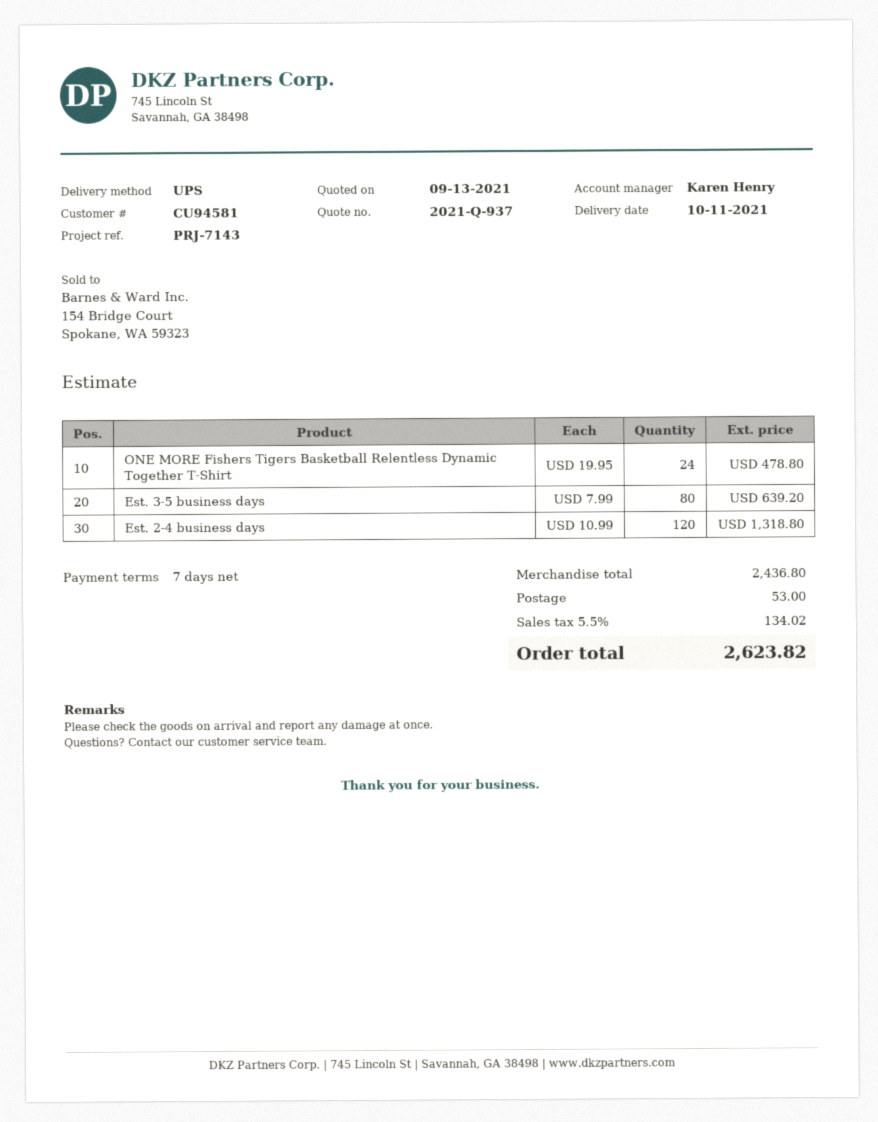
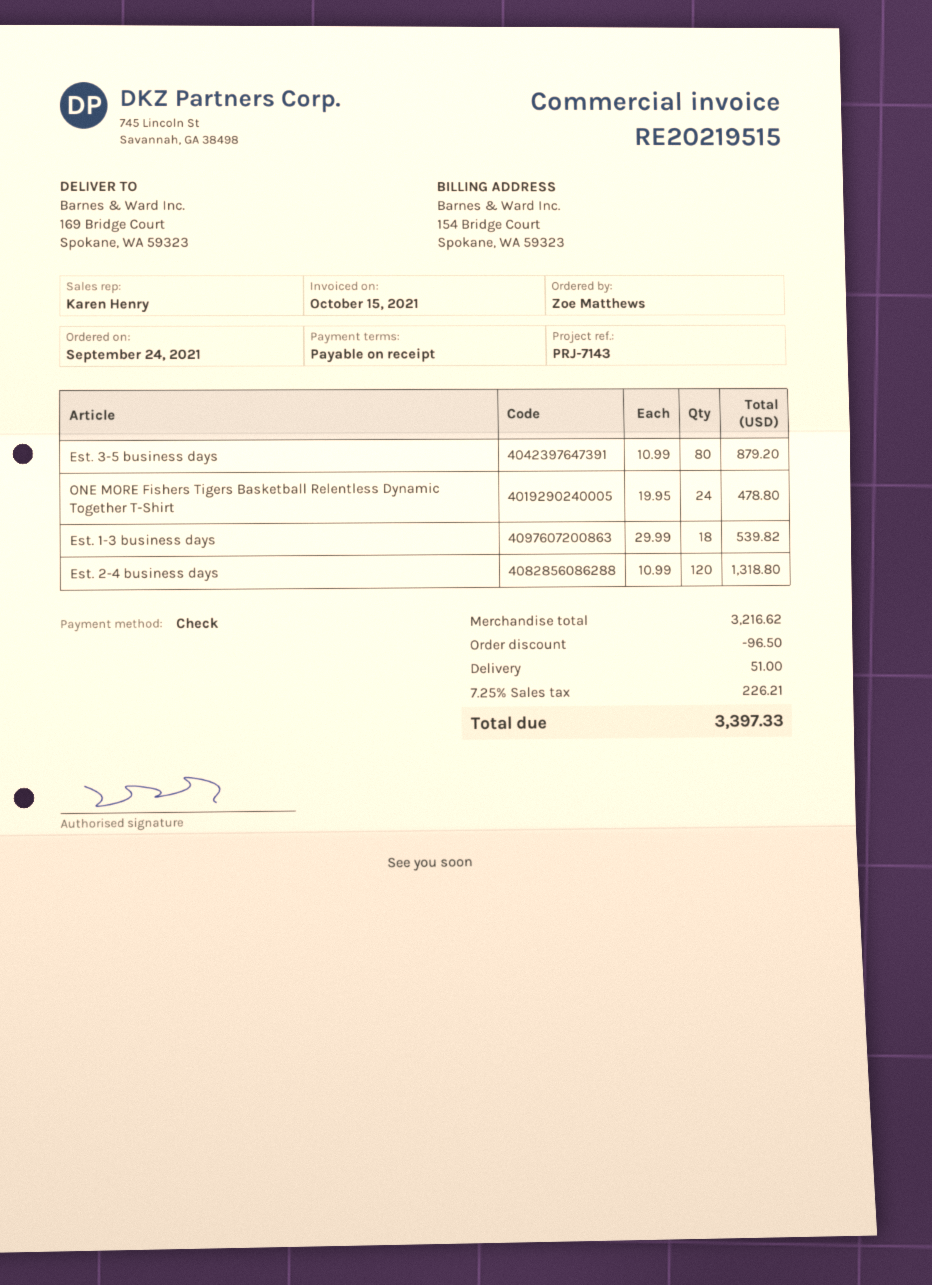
payment terms: 7 days -> on receipt
Est. 3-5 business days: 80 x 7.99 = 639.20 -> 80 x 10.99 = 879.20
Est. 1-3 business days: none -> 18 x 29.99 = 539.82
subtotal: 2436.80 -> 3216.62
discount: none -> 96.50
shipping: 53.00 -> 51.00
tax: 5.5% = 134.02 -> 7.25% = 226.21
total: 2623.82 -> 3397.33

